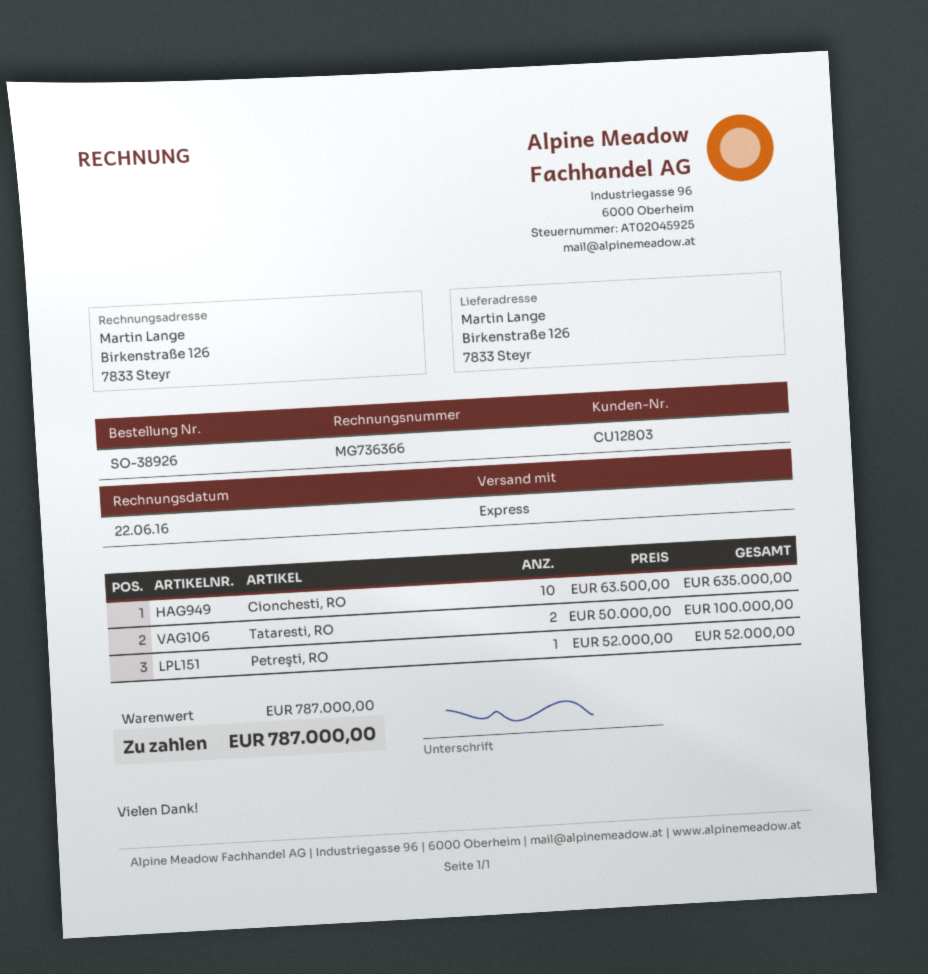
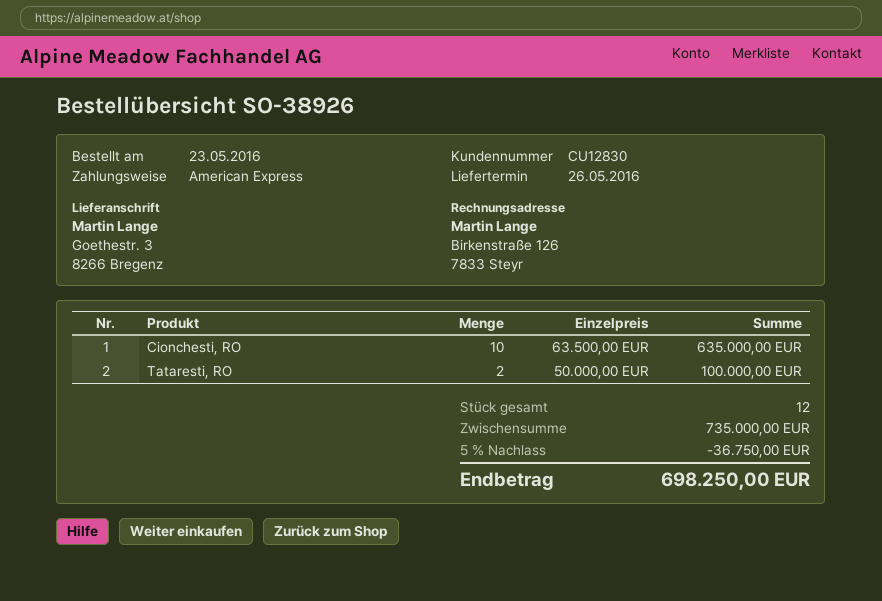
customer number: CU12803 -> CU12830
ship to: Birkenstraße 126, 7833 Steyr -> Goethestr. 3, 8266 Bregenz
Petreşti, RO: 1 x 52000.00 = 52000.00 -> none
subtotal: 787000.00 -> 735000.00
discount: none -> 5% = 36750.00
total: 787000.00 -> 698250.00

